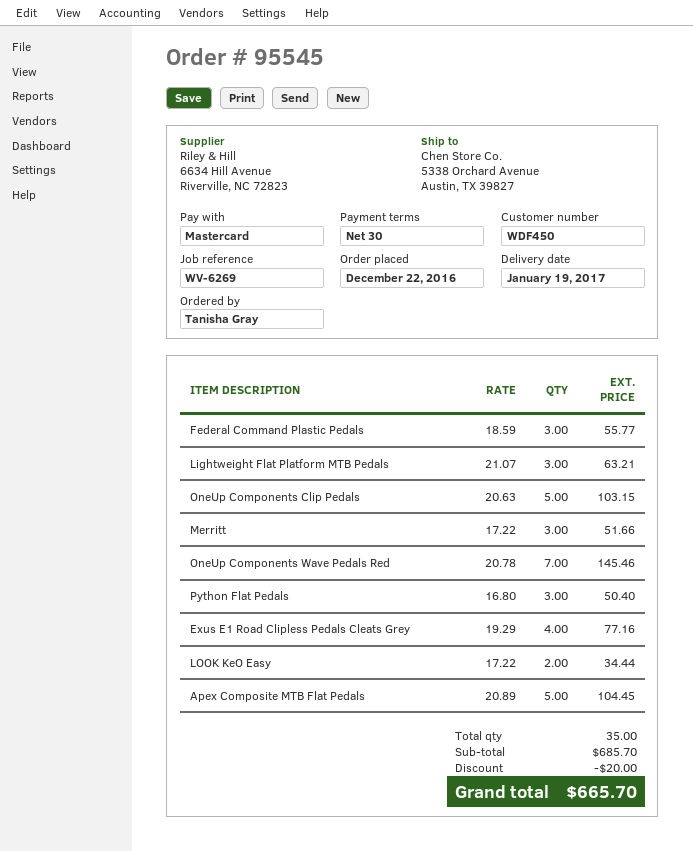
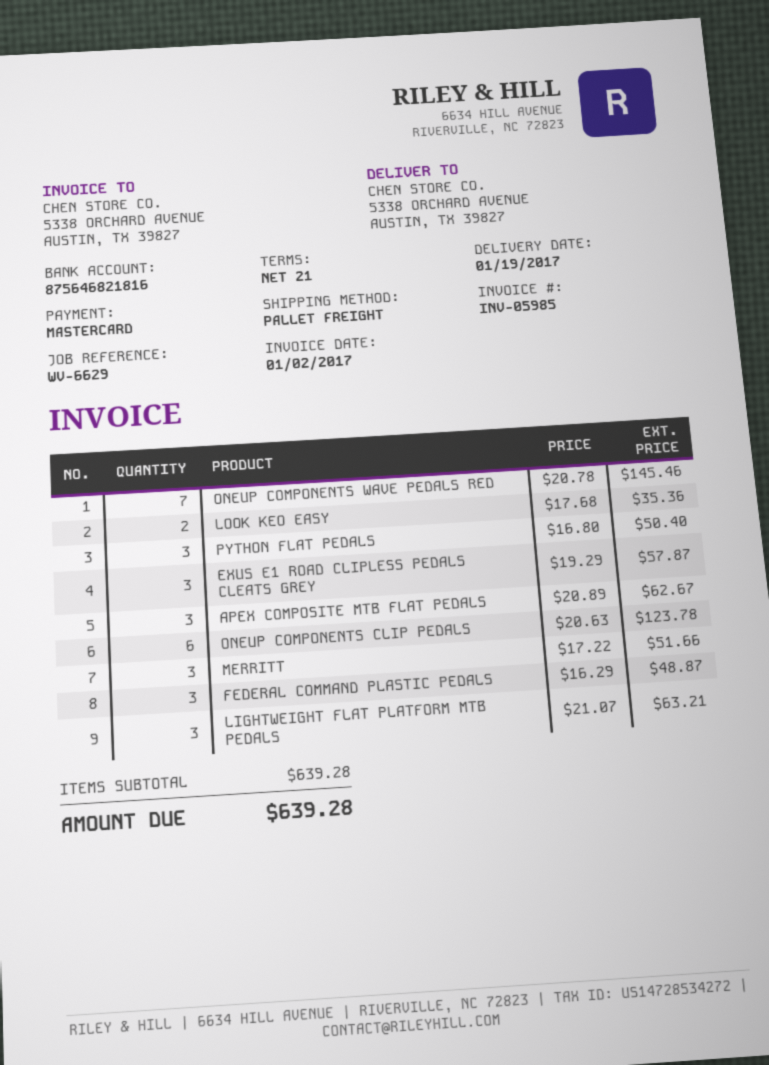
payment terms: 30 days -> 21 days
reference: WV-6269 -> WV-6629
Federal Command Plastic Pedals: 3 x 18.59 = 55.77 -> 3 x 16.29 = 48.87
OneUp Components Clip Pedals: 5 x 20.63 = 103.15 -> 6 x 20.63 = 123.78
Exus E1 Road Clipless Pedals Cleats Grey: 4 x 19.29 = 77.16 -> 3 x 19.29 = 57.87
LOOK KeO Easy: 2 x 17.22 = 34.44 -> 2 x 17.68 = 35.36
Apex Composite MTB Flat Pedals: 5 x 20.89 = 104.45 -> 3 x 20.89 = 62.67
subtotal: 685.70 -> 639.28
discount: 20.00 -> none
total: 665.70 -> 639.28

